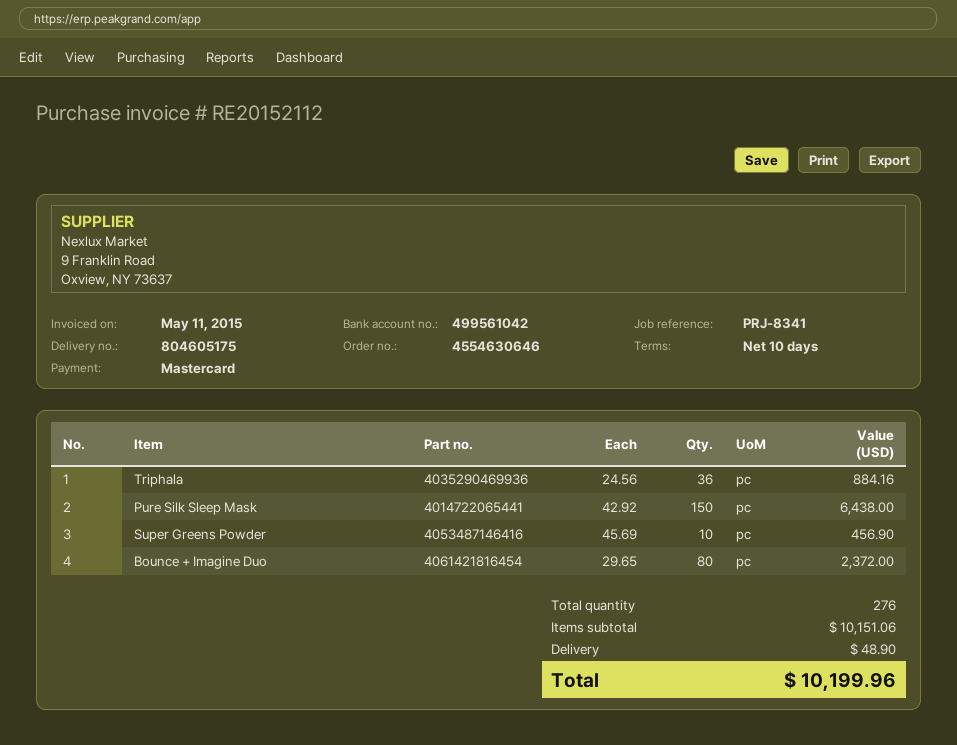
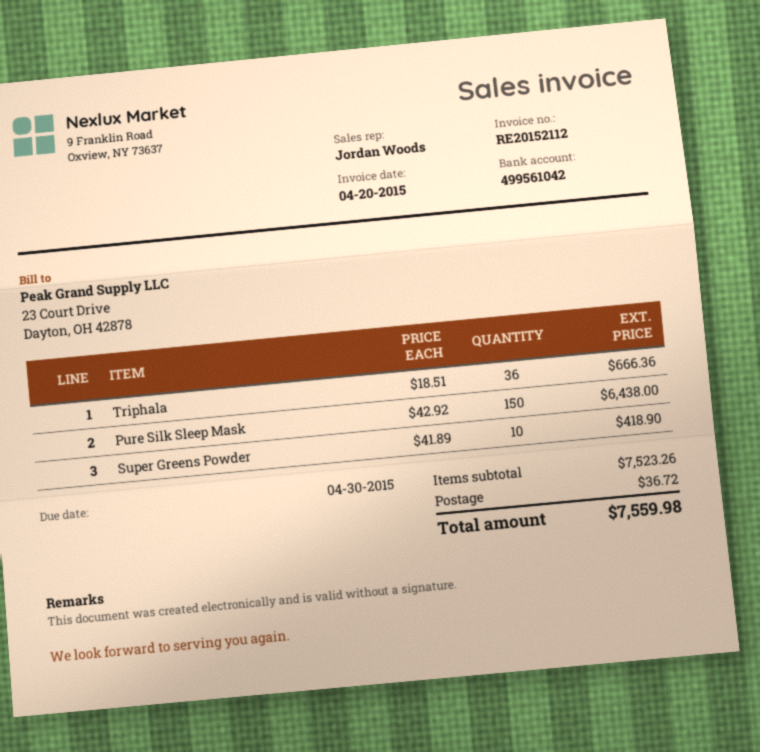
invoice date: 2015-05-11 -> 2015-04-20
Triphala: 36 x 24.56 = 884.16 -> 36 x 18.51 = 666.36
Super Greens Powder: 10 x 45.69 = 456.90 -> 10 x 41.89 = 418.90
Bounce + Imagine Duo: 80 x 29.65 = 2372.00 -> none
subtotal: 10151.06 -> 7523.26
shipping: 48.90 -> 36.72
total: 10199.96 -> 7559.98

